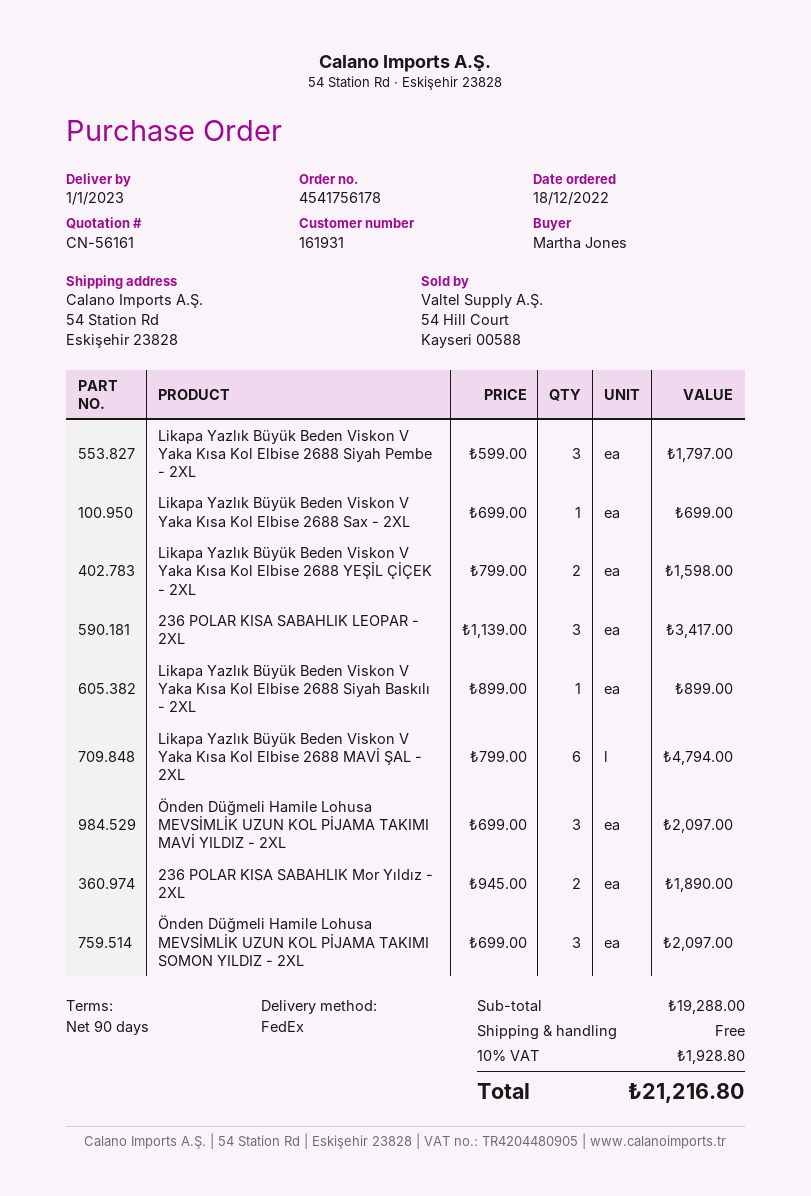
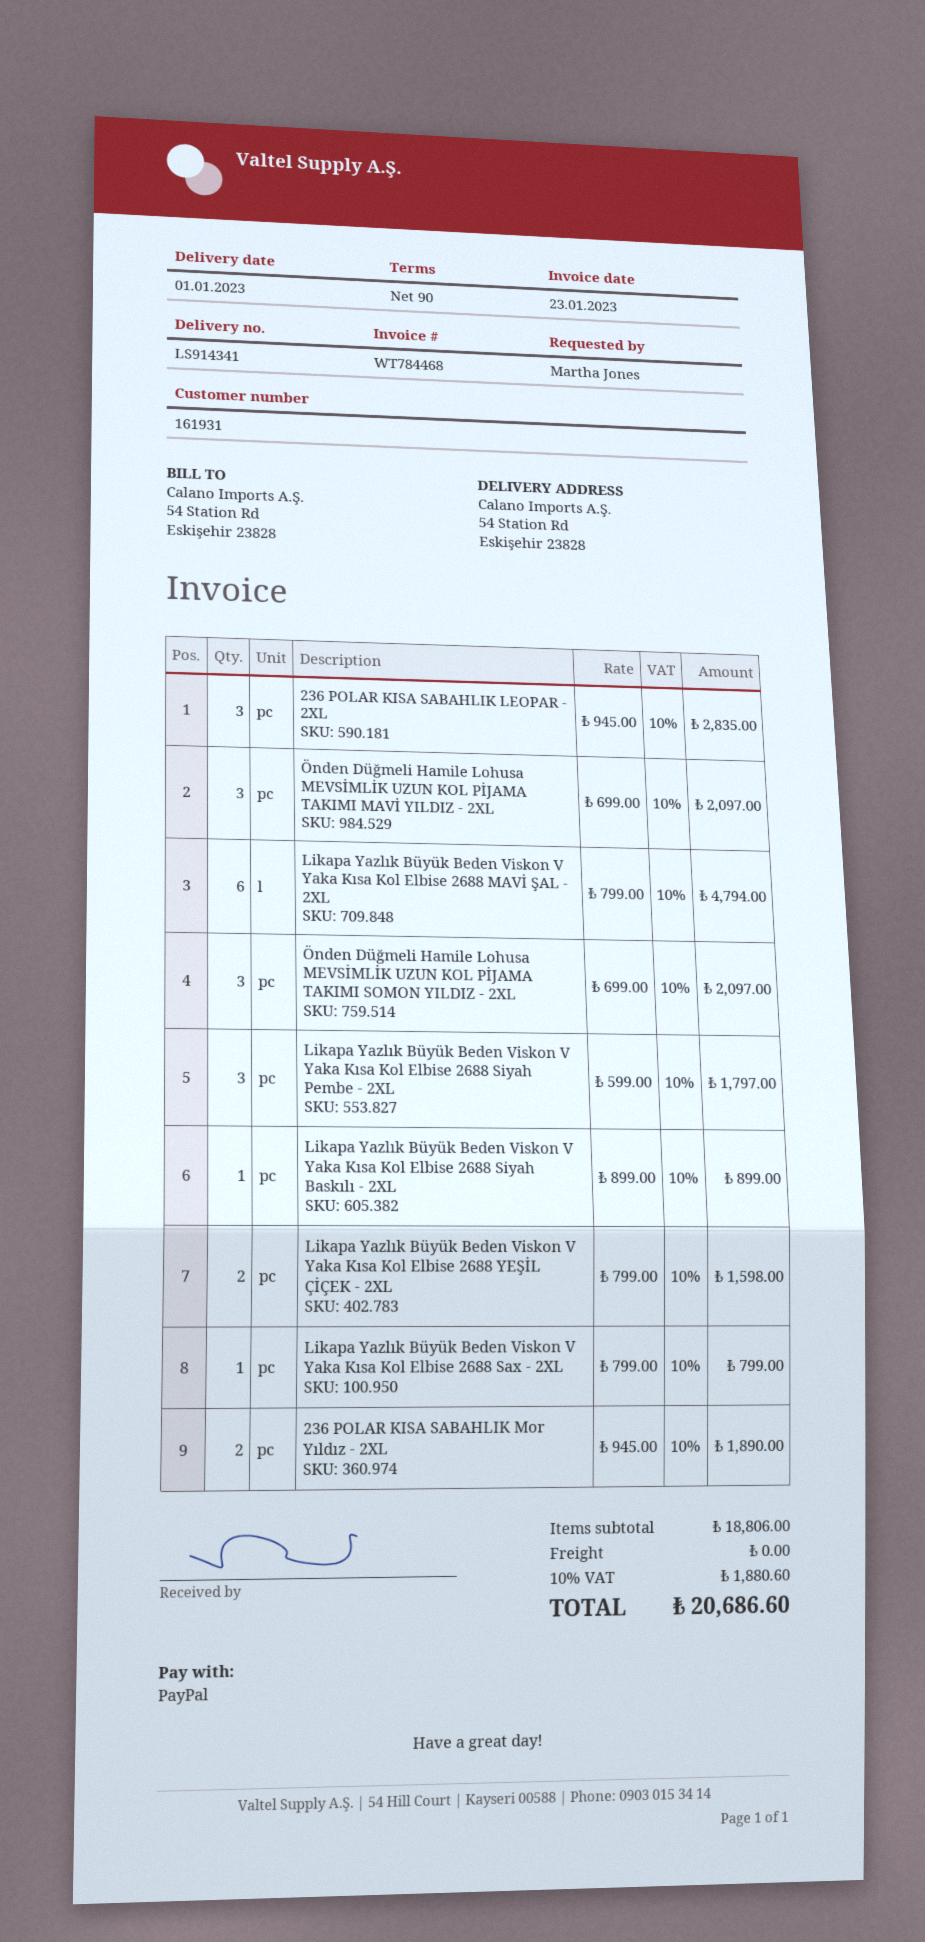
Likapa Yazlık Büyük Beden Viskon V Yaka Kısa Kol Elbise 2688 Sax - 2XL: 1 x 699.00 = 699.00 -> 1 x 799.00 = 799.00
236 POLAR KISA SABAHLIK LEOPAR - 2XL: 3 x 1139.00 = 3417.00 -> 3 x 945.00 = 2835.00
subtotal: 19288.00 -> 18806.00
tax: 10% = 1928.80 -> 10% = 1880.60
total: 21216.80 -> 20686.60

